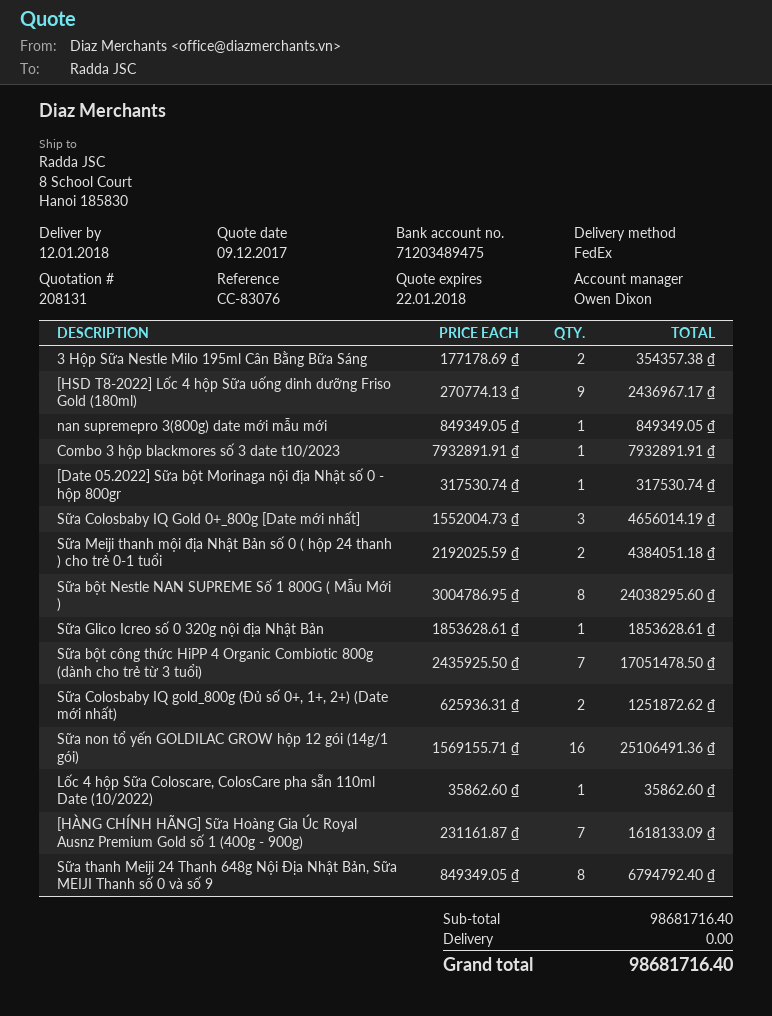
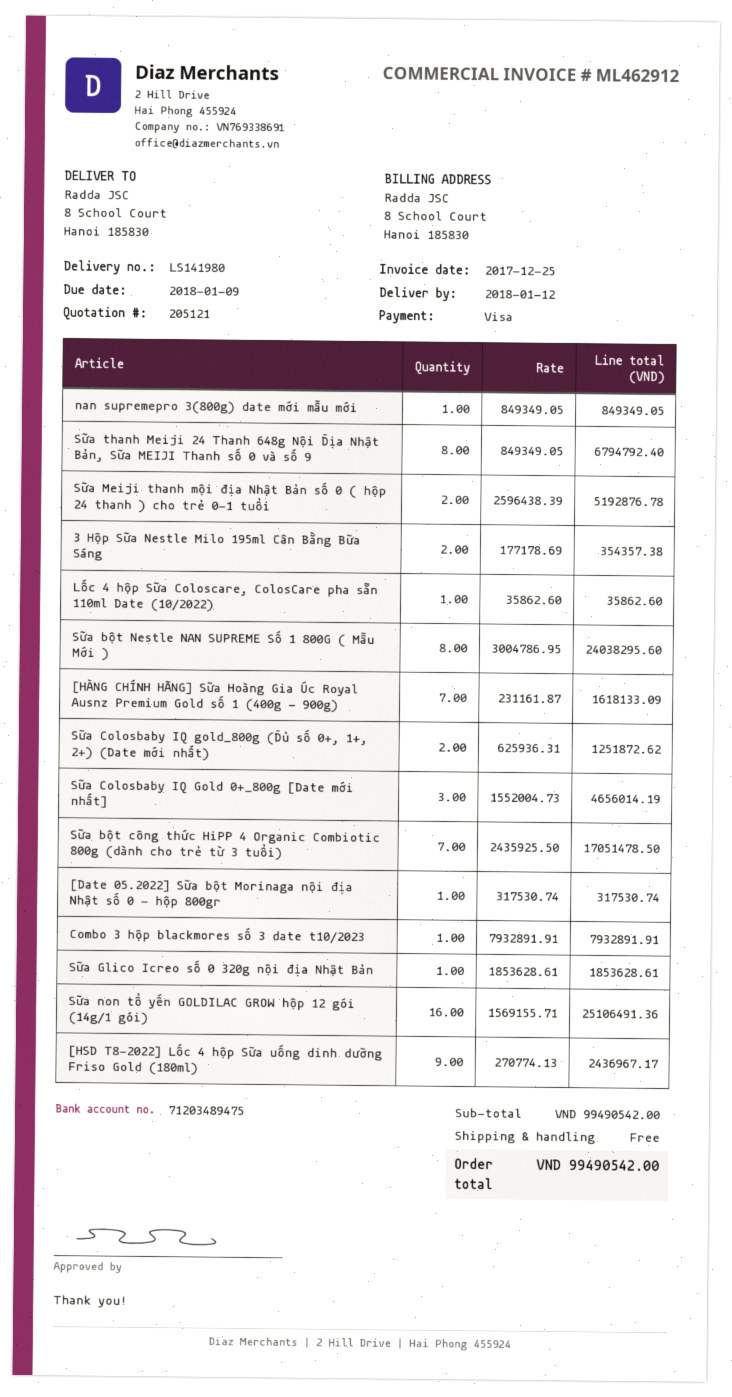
quote number: 208131 -> 205121
Sữa Meiji thanh mội địa Nhật Bản số 0 ( hộp 24 thanh ) cho trẻ 0-1 tuổi: 2 x 2192025.59 = 4384051.18 -> 2 x 2596438.39 = 5192876.78
subtotal: 98681716.40 -> 99490542.00
total: 98681716.40 -> 99490542.00

